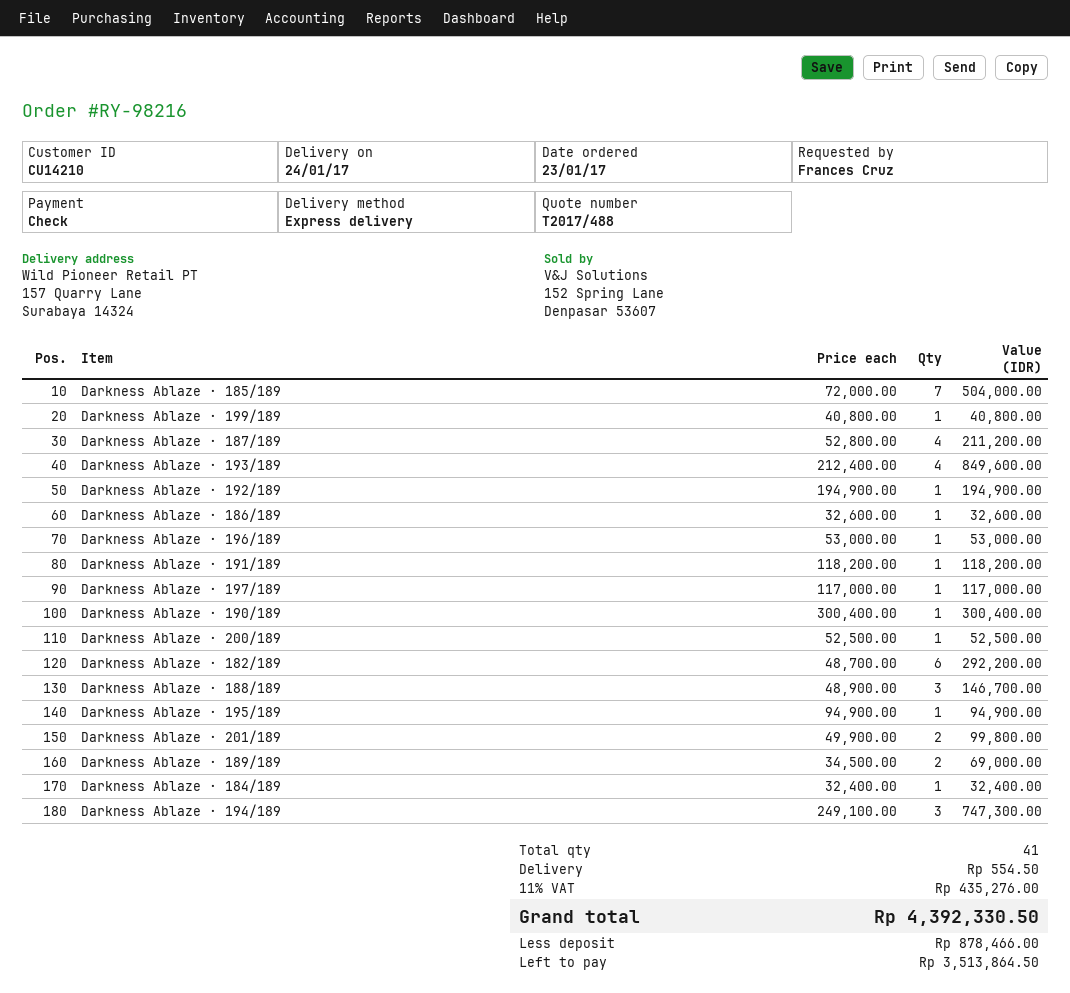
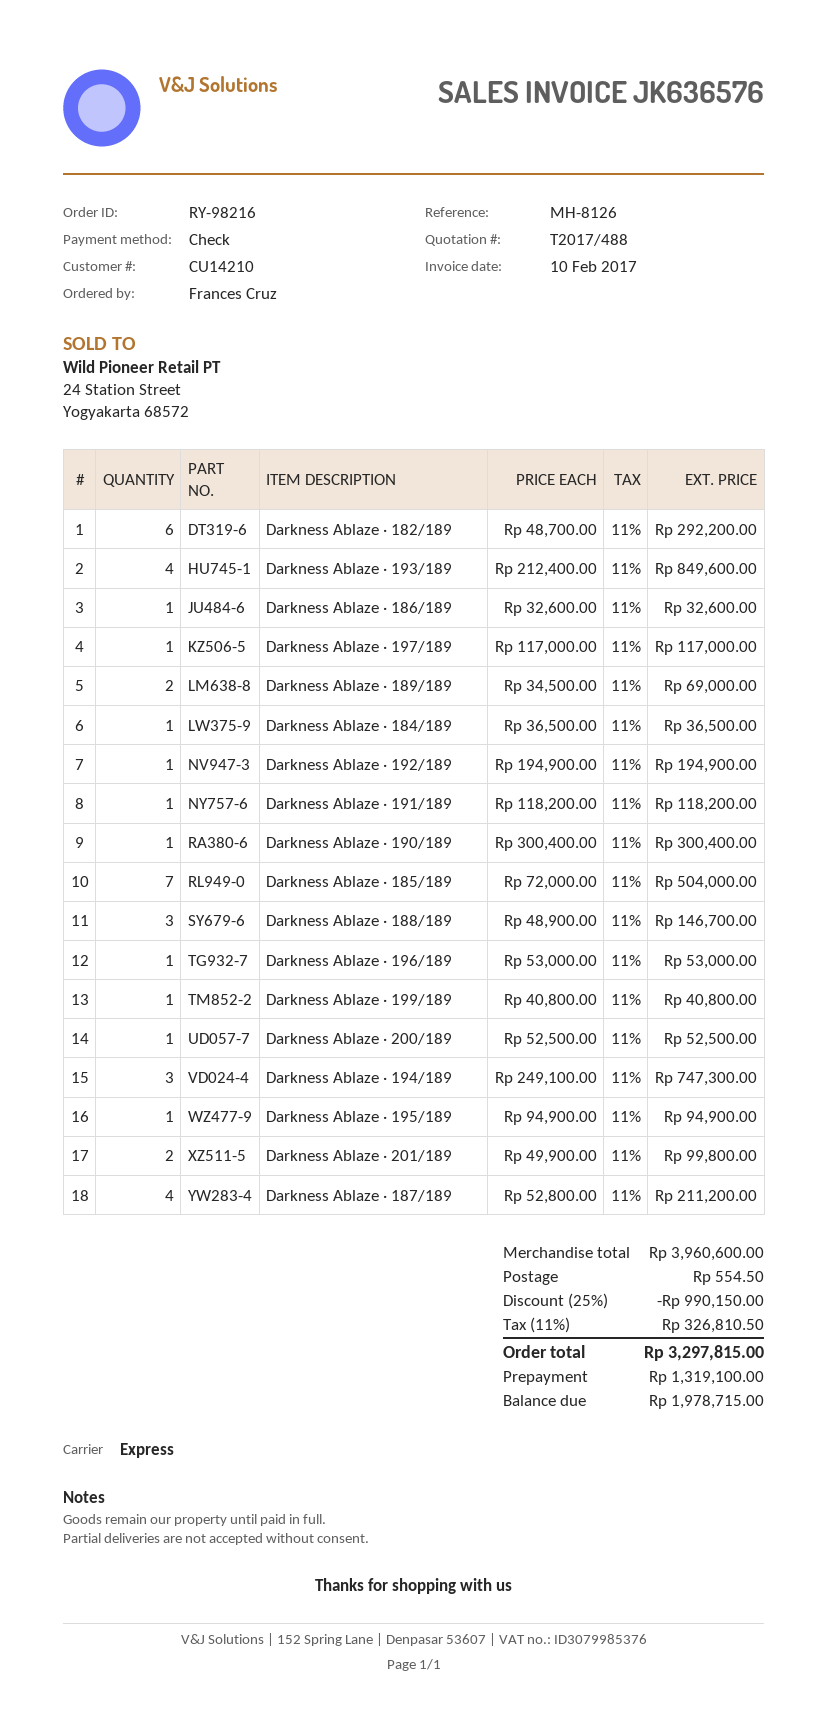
Darkness Ablaze · 184/189: 1 x 32400.00 = 32400.00 -> 1 x 36500.00 = 36500.00
discount: none -> 25% = 990150.00
tax: 11% = 435276.00 -> 11% = 326810.50
total: 4392330.50 -> 3297815.00
deposit: 878466.00 -> 1319100.00
balance: 3513864.50 -> 1978715.00

